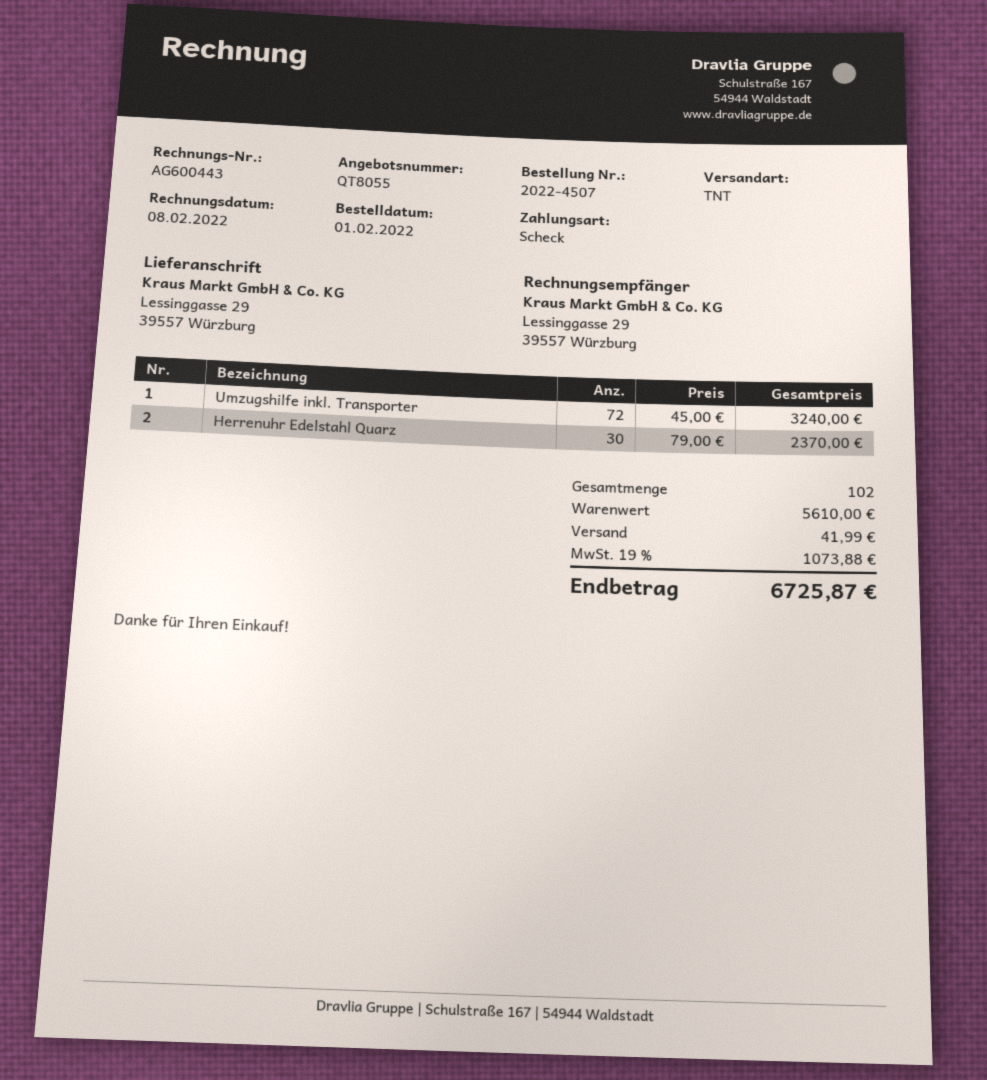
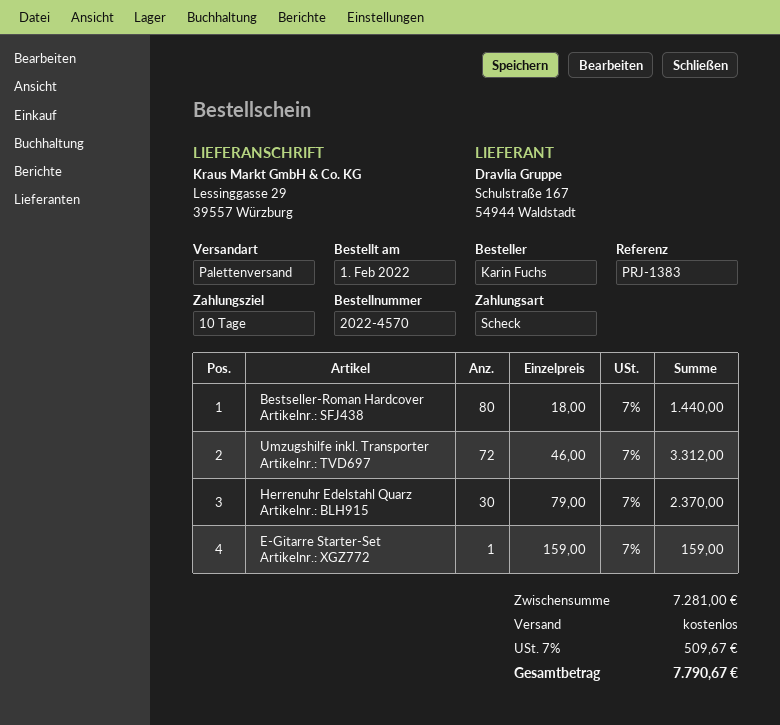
order number: 2022-4507 -> 2022-4570
shipping method: TNT -> pallet freight
Umzugshilfe inkl. Transporter: 72 x 45.00 = 3240.00 -> 72 x 46.00 = 3312.00
Bestseller-Roman Hardcover: none -> 80 x 18.00 = 1440.00
E-Gitarre Starter-Set: none -> 1 x 159.00 = 159.00
subtotal: 5610.00 -> 7281.00
shipping: 41.99 -> 0.00
tax: 19% = 1073.88 -> 7% = 509.67
total: 6725.87 -> 7790.67

